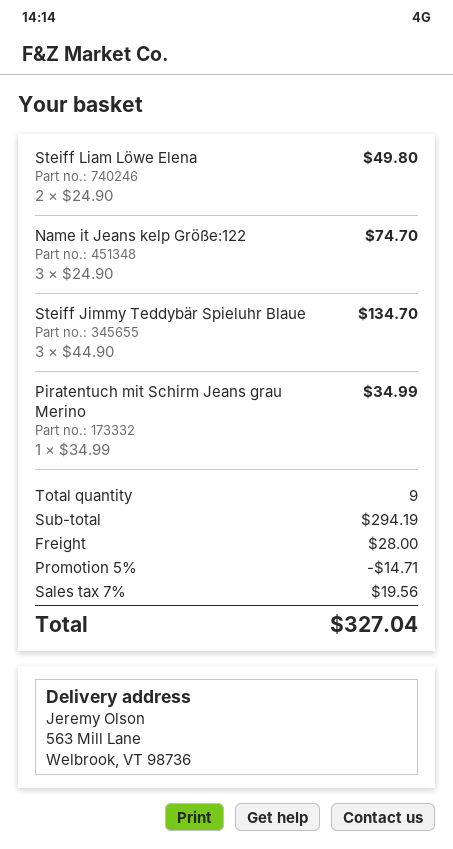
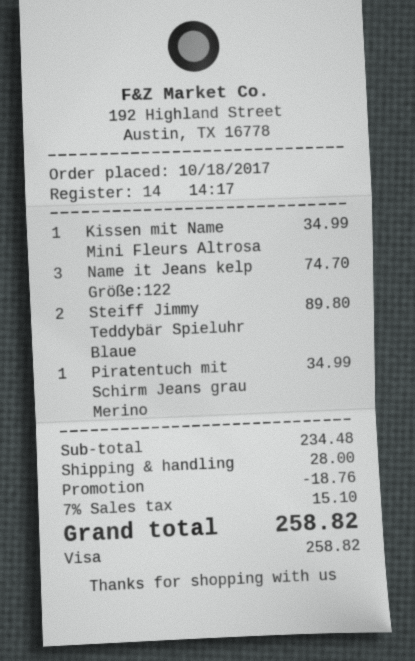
Steiff Liam Löwe Elena: 2 for 49.80 -> none
Steiff Jimmy Teddybär Spieluhr Blaue: 3 for 134.70 -> 2 for 89.80
Kissen mit Name Mini Fleurs Altrosa: none -> 1 for 34.99
subtotal: 294.19 -> 234.48
discount: 14.71 -> 18.76
tax: 7% = 19.56 -> 7% = 15.10
total: 327.04 -> 258.82

